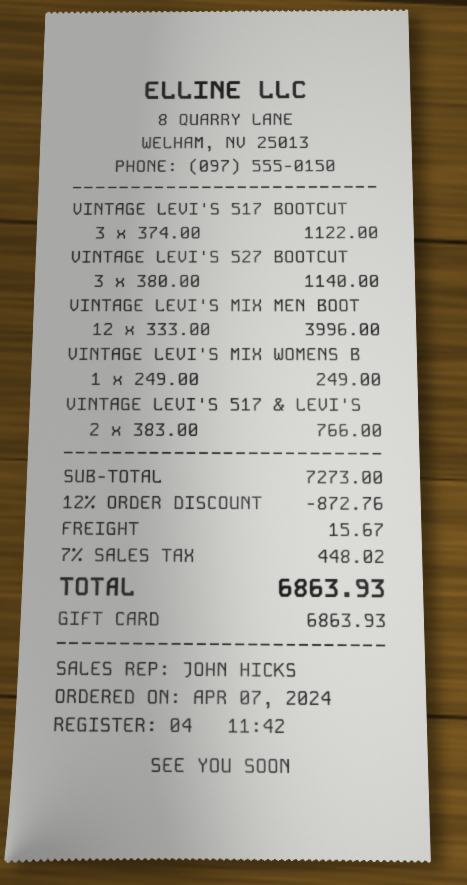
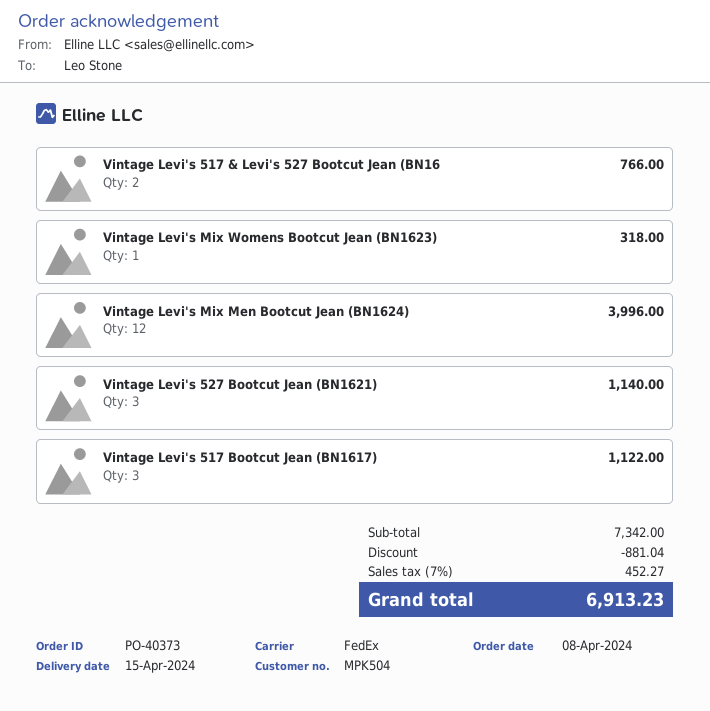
order date: 2024-04-07 -> 2024-04-08
VINTAGE LEVI'S MIX WOMENS B: 1 for 249.00 -> 1 for 318.00
subtotal: 7273.00 -> 7342.00
discount: 872.76 -> 881.04
shipping: 15.67 -> none
tax: 7% = 448.02 -> 7% = 452.27
total: 6863.93 -> 6913.23

